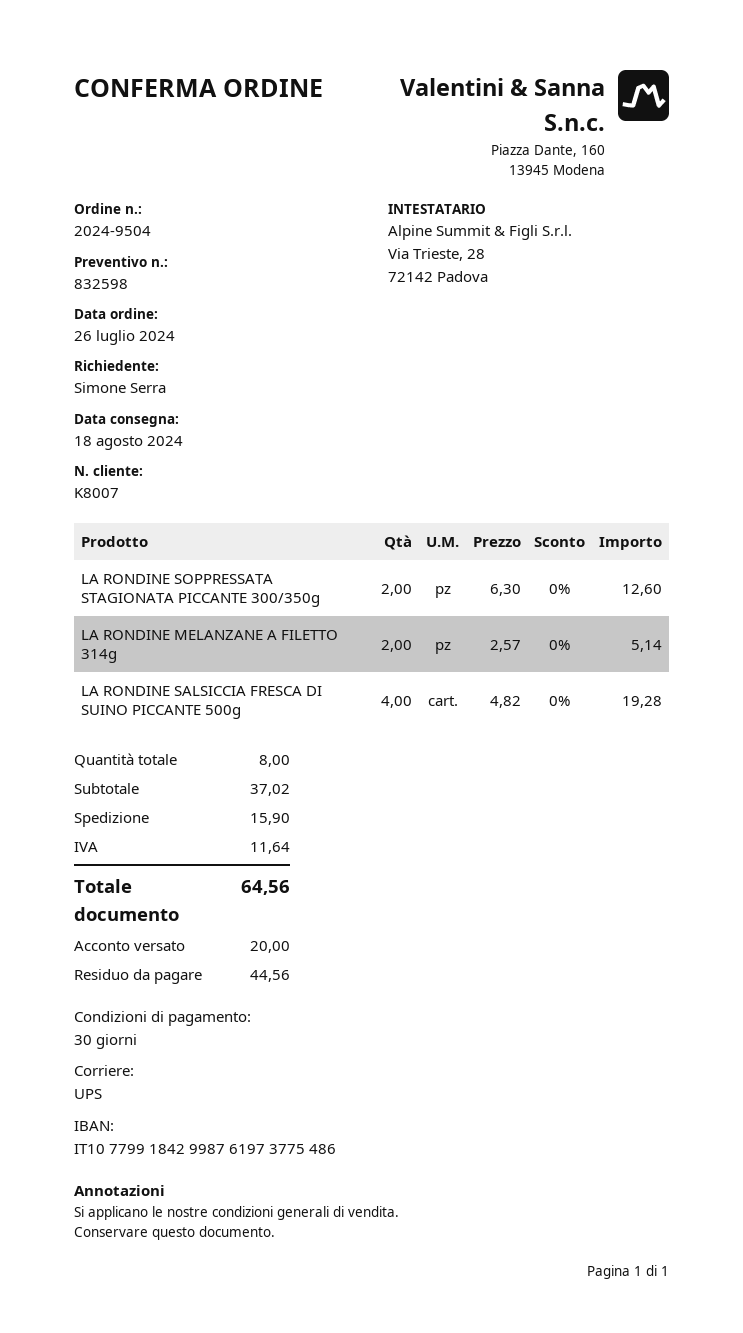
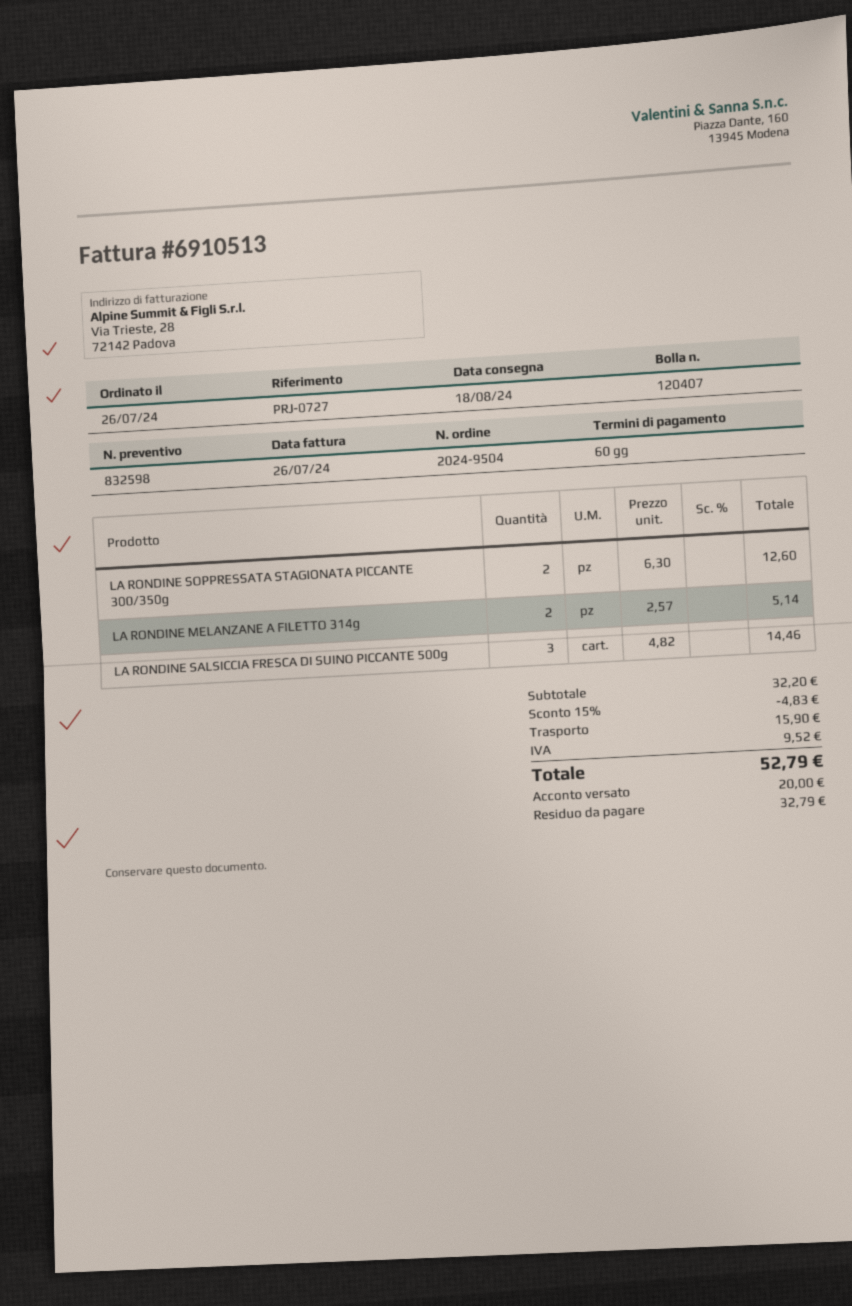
payment terms: 30 days -> 60 days
LA RONDINE SALSICCIA FRESCA DI SUINO PICCANTE 500g: 4 x 4.82 = 19.28 -> 3 x 4.82 = 14.46
subtotal: 37.02 -> 32.20
discount: none -> 15% = 4.83
tax: 11.64 -> 9.52
total: 64.56 -> 52.79
balance: 44.56 -> 32.79

